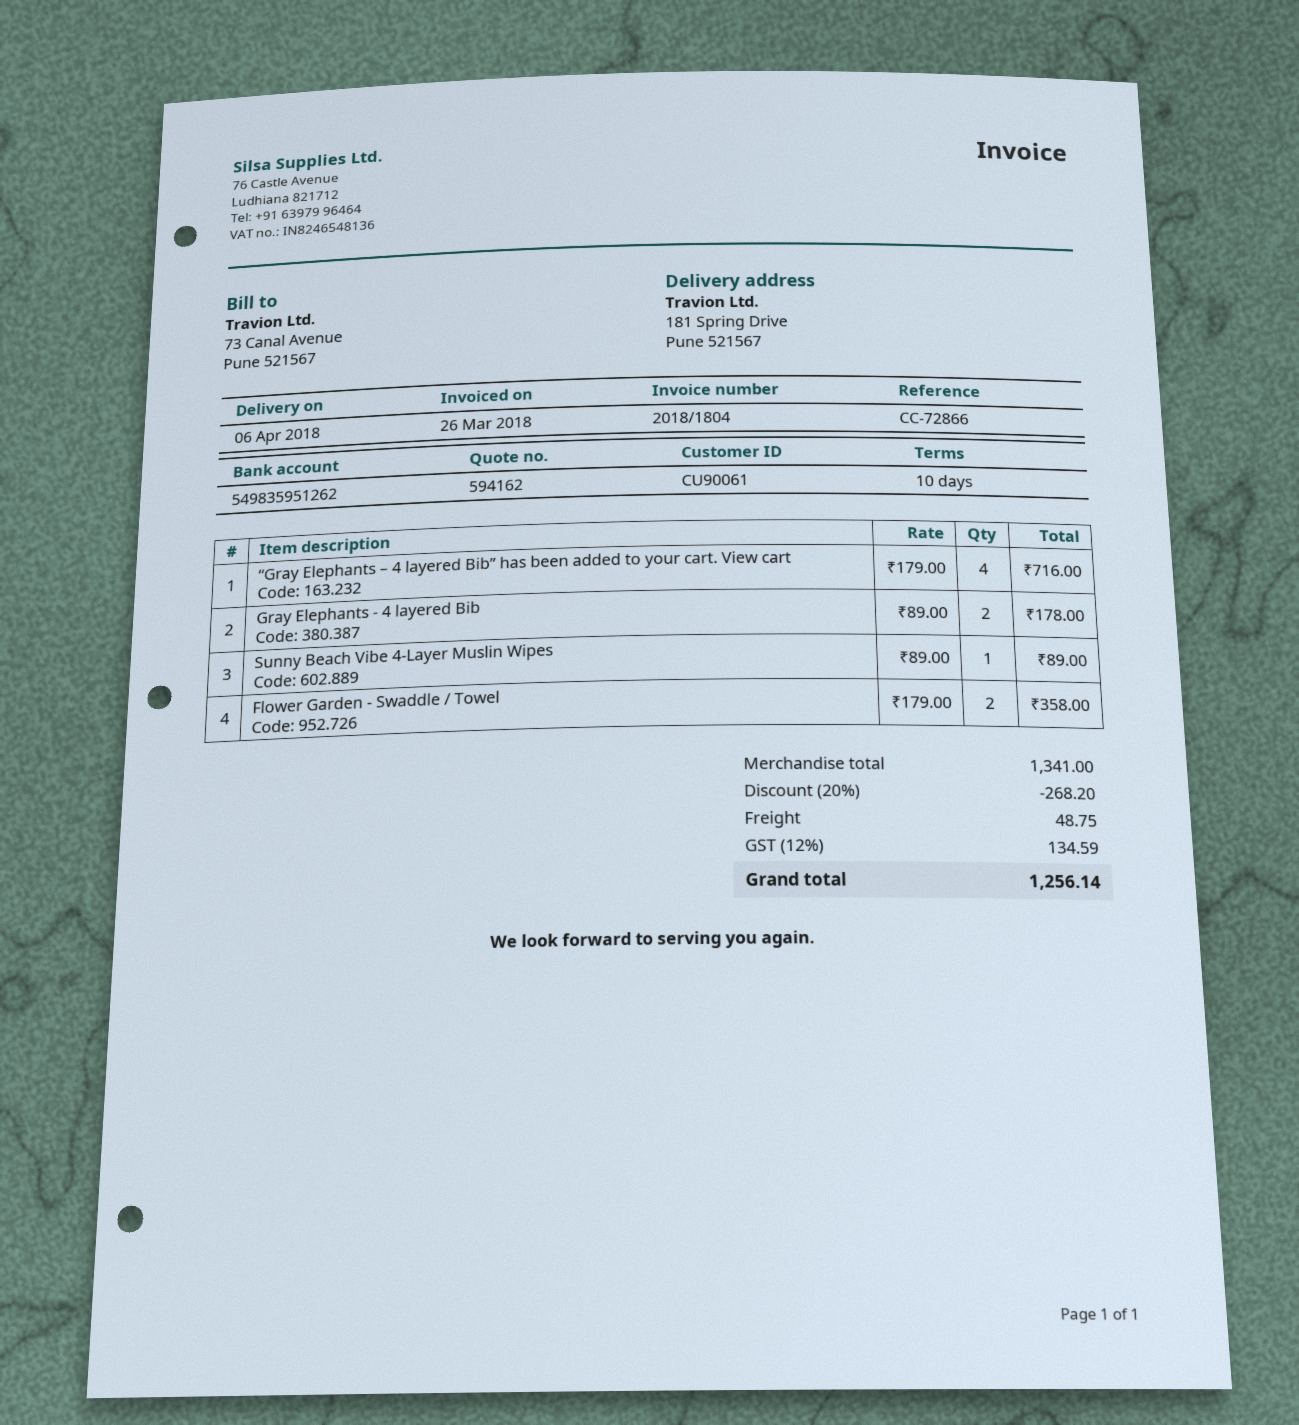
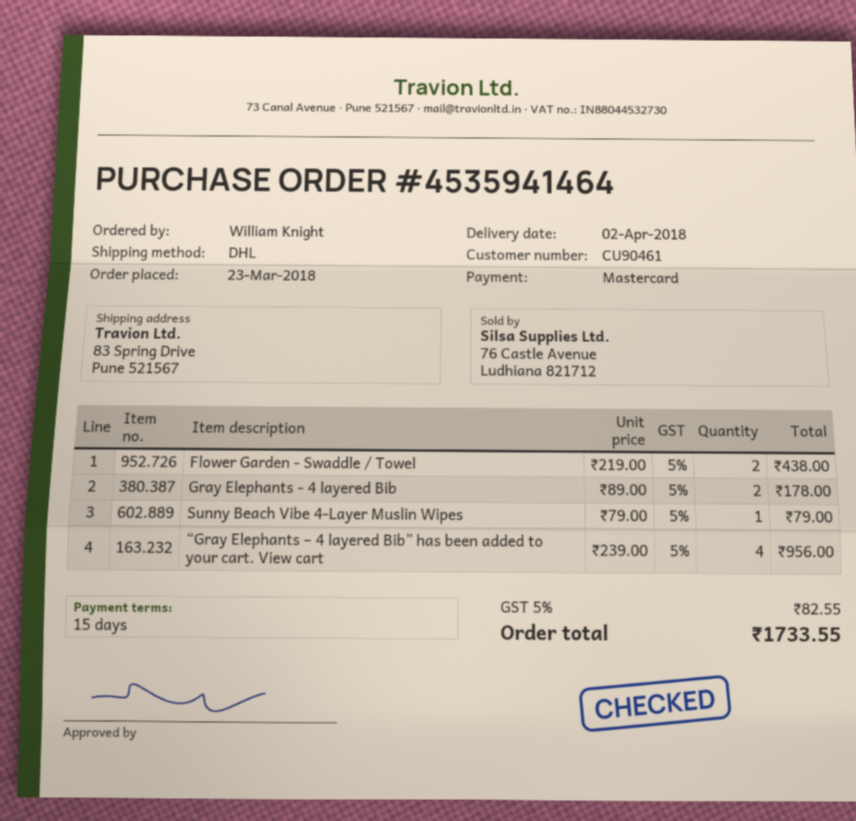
delivery date: 2018-04-06 -> 2018-04-02
payment terms: 10 days -> 15 days
customer number: CU90061 -> CU90461
ship to: 181 Spring Drive, Pune 521567 -> 83 Spring Drive, Pune 521567
“Gray Elephants – 4 layered Bib” has been added to your cart. View cart: 4 x 179.00 = 716.00 -> 4 x 239.00 = 956.00
Sunny Beach Vibe 4-Layer Muslin Wipes: 1 x 89.00 = 89.00 -> 1 x 79.00 = 79.00
Flower Garden - Swaddle / Towel: 2 x 179.00 = 358.00 -> 2 x 219.00 = 438.00
discount: 20% = 268.20 -> none
shipping: 48.75 -> none
tax: 12% = 134.59 -> 5% = 82.55
total: 1256.14 -> 1733.55

